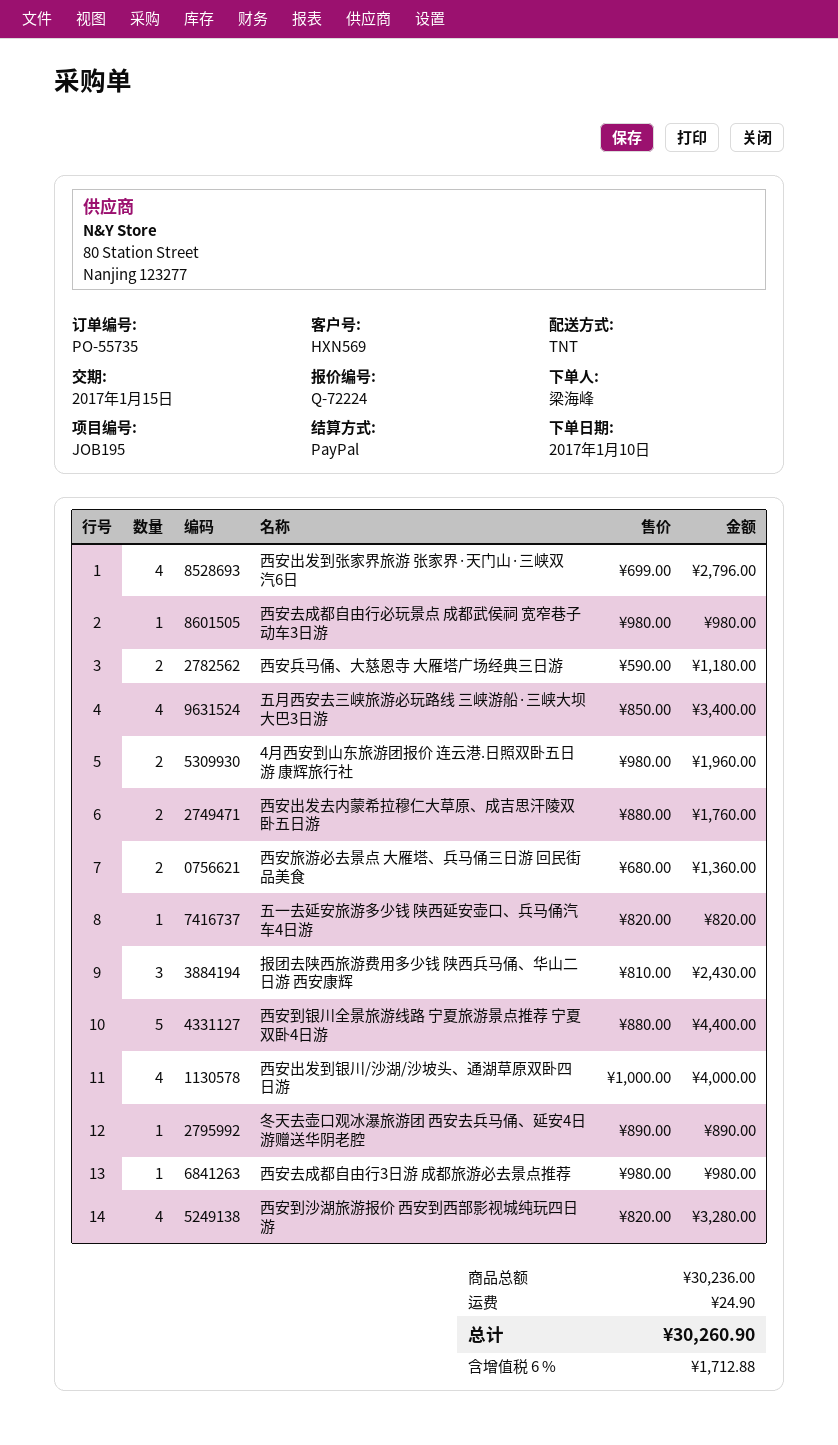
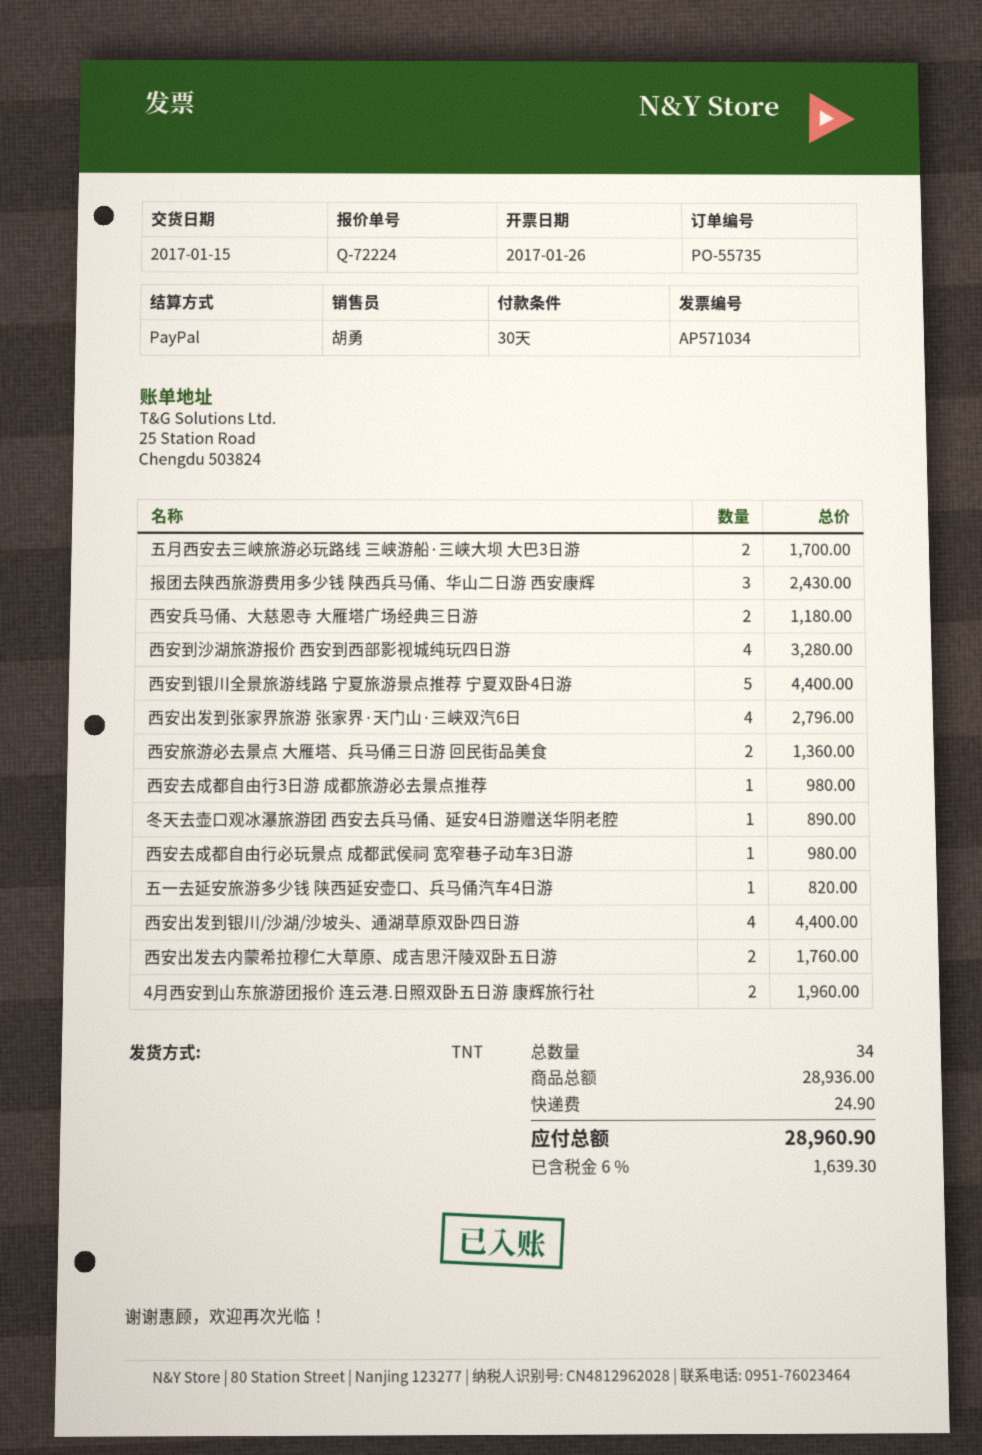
五月西安去三峡旅游必玩路线 三峡游船·三峡大坝 大巴3日游: 4 for 3400.00 -> 2 for 1700.00
西安出发到银川/沙湖/沙坡头、通湖草原双卧四日游: 4 for 4000.00 -> 4 for 4400.00
subtotal: 30236.00 -> 28936.00
tax: 6% = 1712.88 -> 6% = 1639.30
total: 30260.90 -> 28960.90

